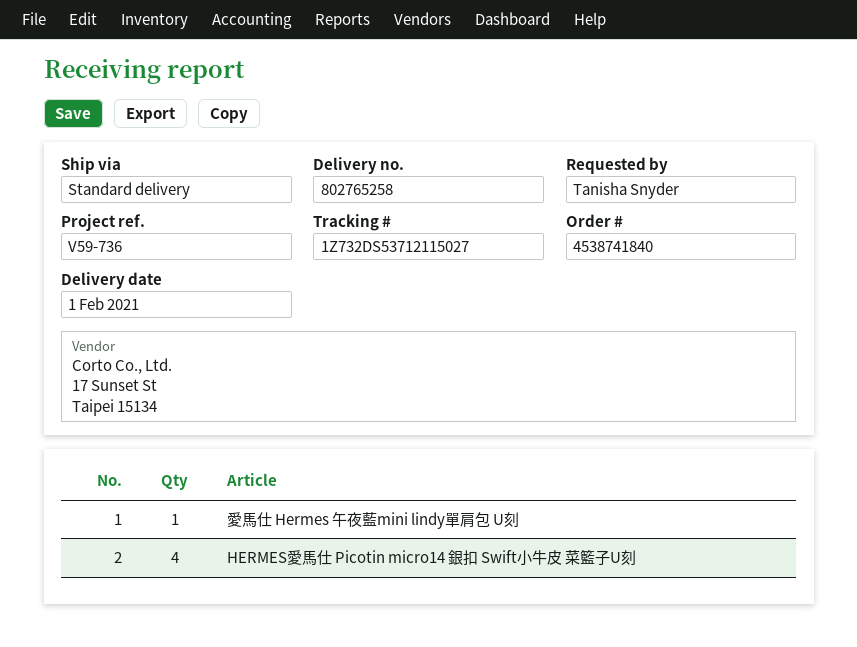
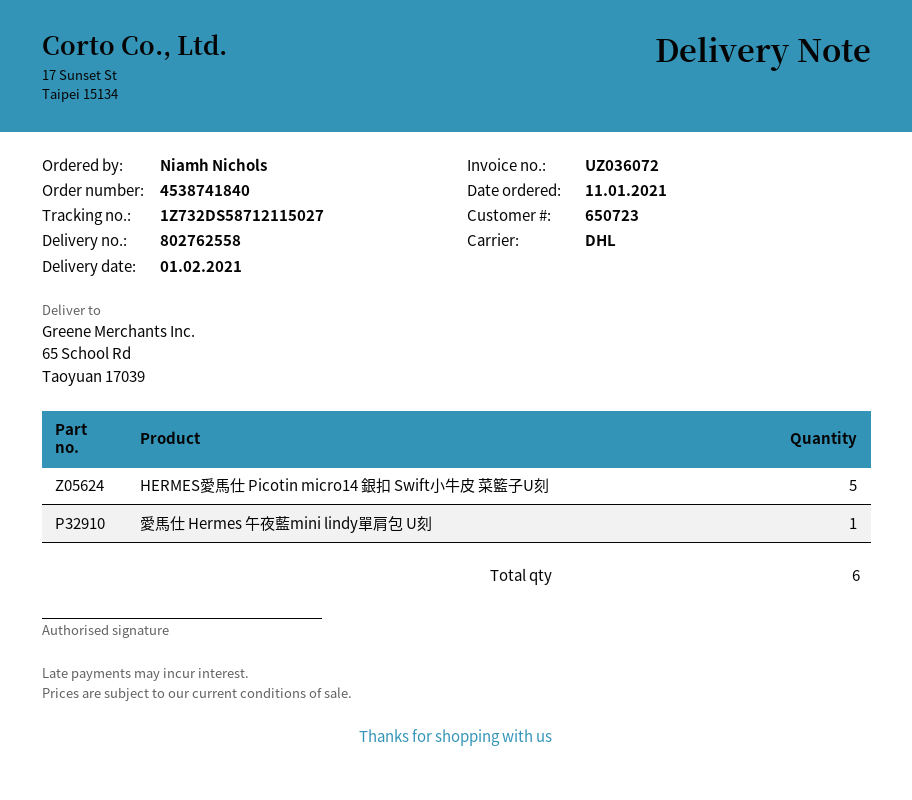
delivery note number: 802765258 -> 802762558
ordered by: Tanisha Snyder -> Niamh Nichols
shipping method: standard -> DHL
tracking number: 1Z732DS53712115027 -> 1Z732DS58712115027
HERMES愛馬仕 Picotin micro14 銀扣 Swift小牛皮 菜籃子U刻: 4 -> 5

